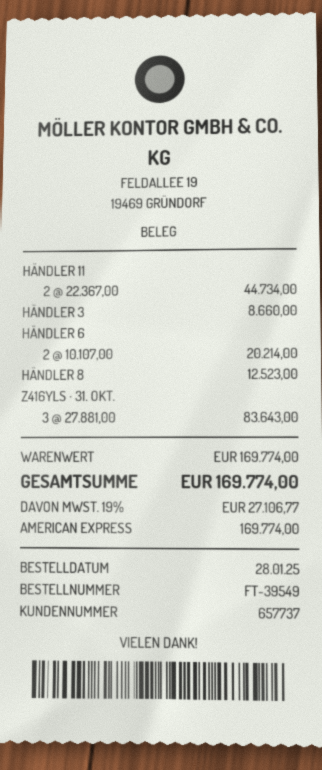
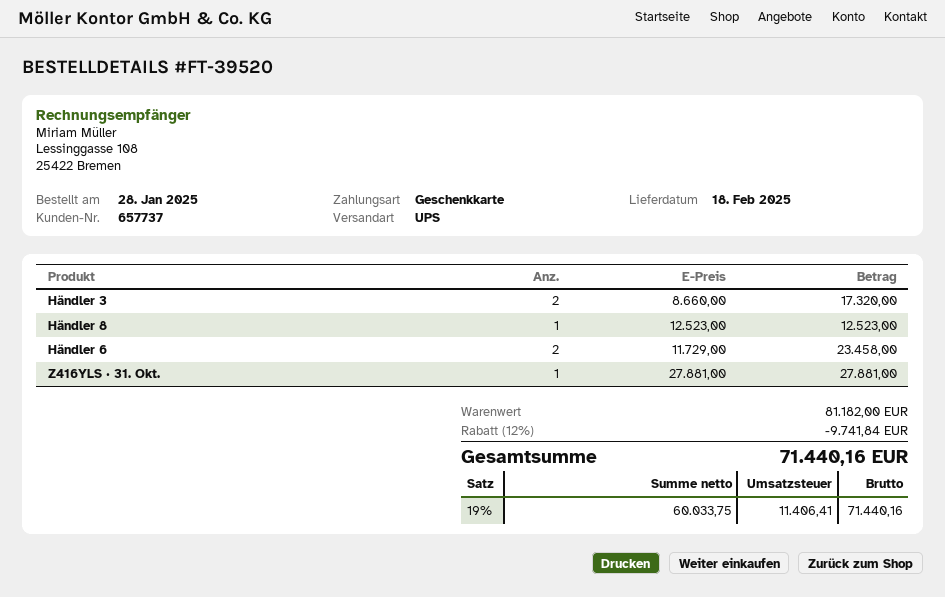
order number: FT-39549 -> FT-39520
payment method: American Express -> gift card
HÄNDLER 11: 2 x 22367.00 = 44734.00 -> none
HÄNDLER 3: 1 x 8660.00 = 8660.00 -> 2 x 8660.00 = 17320.00
HÄNDLER 6: 2 x 10107.00 = 20214.00 -> 2 x 11729.00 = 23458.00
Z416YLS · 31. OKT.: 3 x 27881.00 = 83643.00 -> 1 x 27881.00 = 27881.00
subtotal: 169774.00 -> 81182.00
discount: none -> 12% = 9741.84
tax: 19% = 27106.77 -> 19% = 11406.41
total: 169774.00 -> 71440.16

